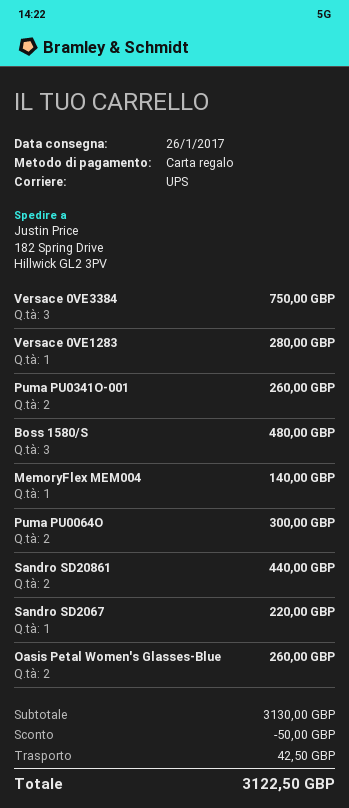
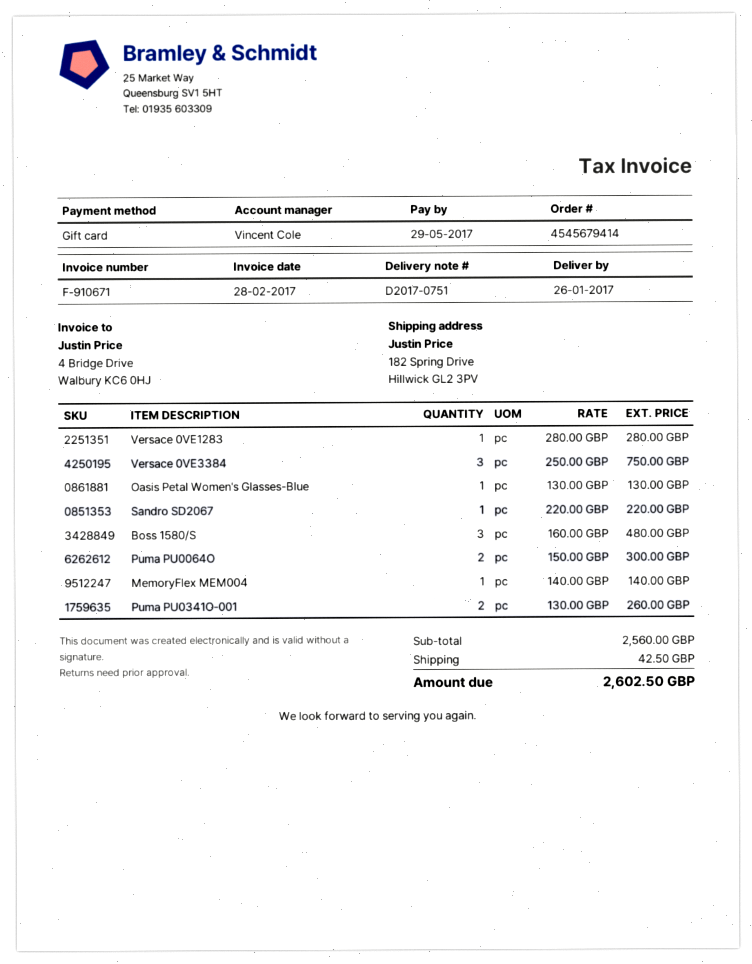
Sandro SD20861: 2 for 440.00 -> none
Oasis Petal Women's Glasses-Blue: 2 for 260.00 -> 1 for 130.00
subtotal: 3130.00 -> 2560.00
discount: 50.00 -> none
total: 3122.50 -> 2602.50

